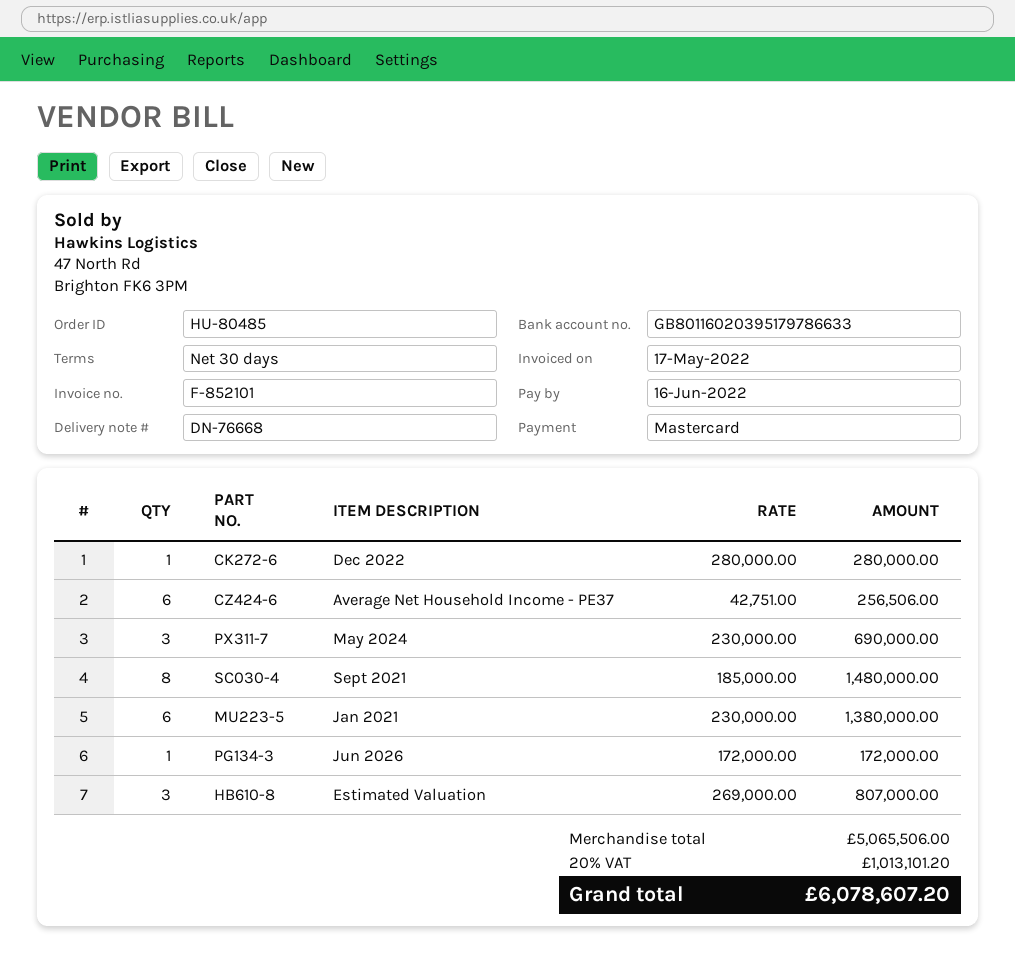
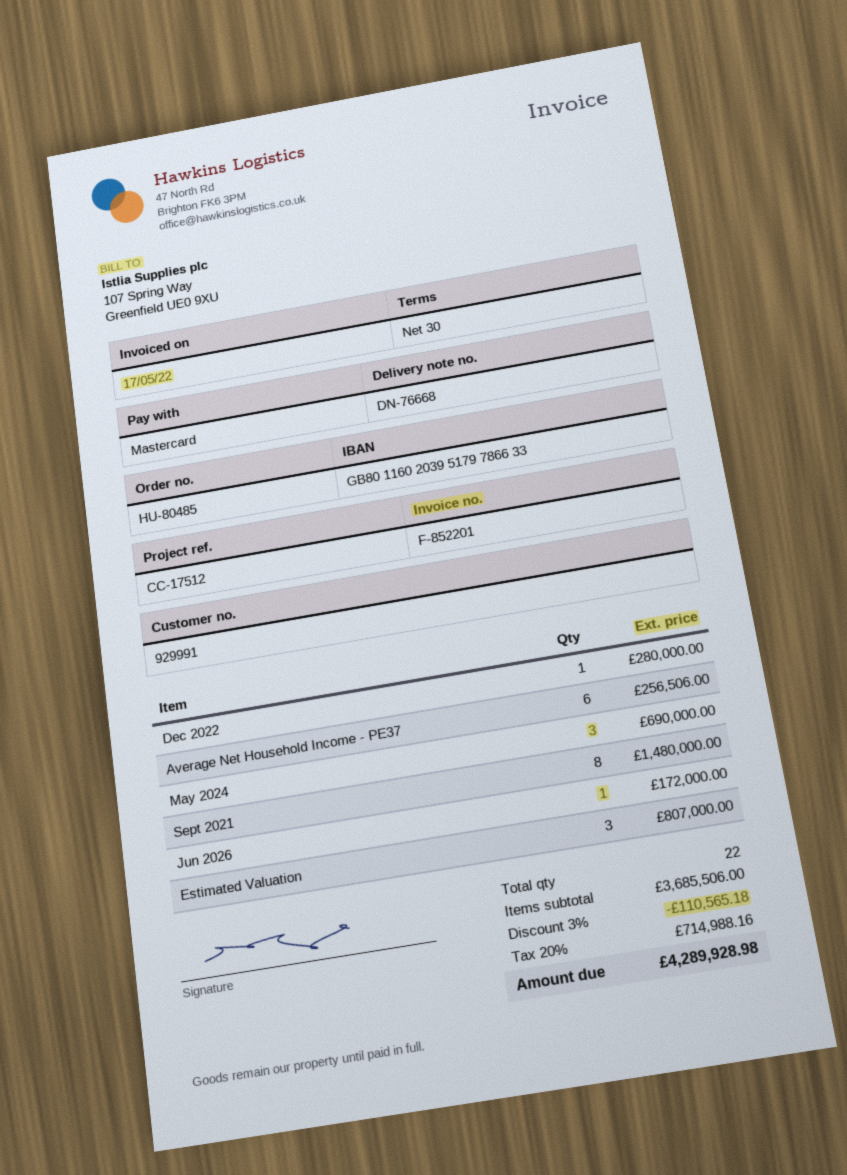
invoice number: F-852101 -> F-852201
Jan 2021: 6 for 1380000.00 -> none
subtotal: 5065506.00 -> 3685506.00
discount: none -> 3% = 110565.18
tax: 20% = 1013101.20 -> 20% = 714988.16
total: 6078607.20 -> 4289928.98

